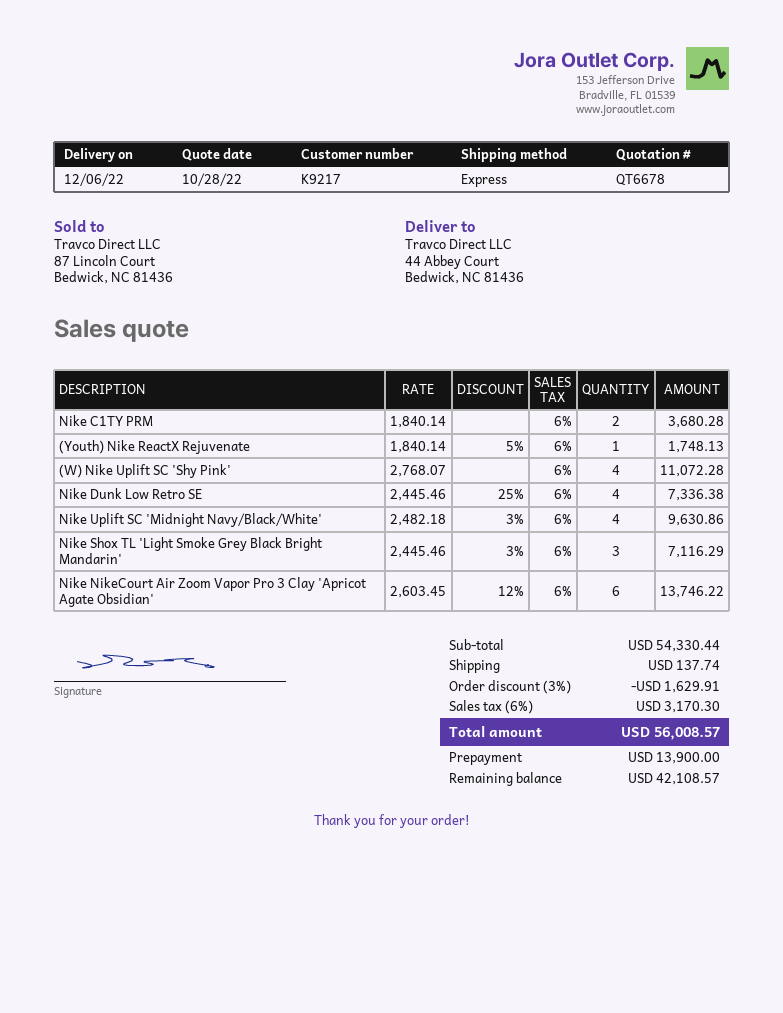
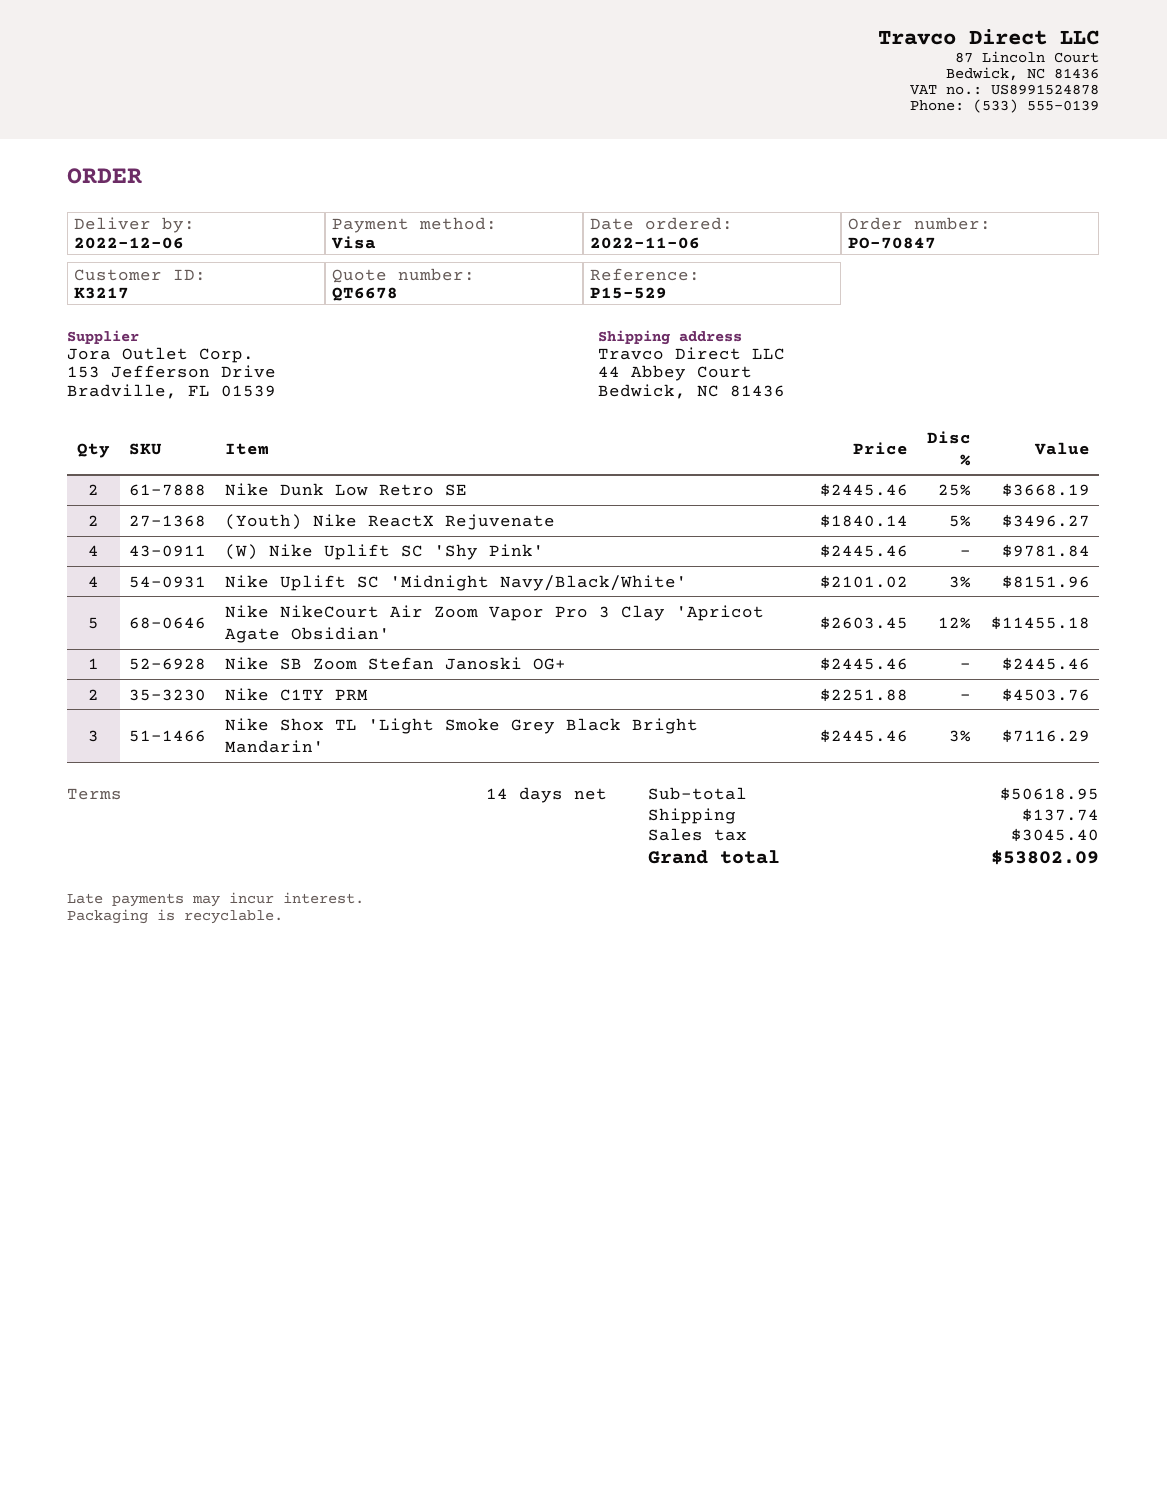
customer number: K9217 -> K3217
Nike C1TY PRM: 2 x 1840.14 = 3680.28 -> 2 x 2251.88 = 4503.76
(Youth) Nike ReactX Rejuvenate: 1 x 1840.14 - 5% = 1748.13 -> 2 x 1840.14 - 5% = 3496.27
(W) Nike Uplift SC 'Shy Pink': 4 x 2768.07 = 11072.28 -> 4 x 2445.46 = 9781.84
Nike Dunk Low Retro SE: 4 x 2445.46 - 25% = 7336.38 -> 2 x 2445.46 - 25% = 3668.19
Nike Uplift SC 'Midnight Navy/Black/White': 4 x 2482.18 - 3% = 9630.86 -> 4 x 2101.02 - 3% = 8151.96
Nike NikeCourt Air Zoom Vapor Pro 3 Clay 'Apricot Agate Obsidian': 6 x 2603.45 - 12% = 13746.22 -> 5 x 2603.45 - 12% = 11455.18
Nike SB Zoom Stefan Janoski OG+: none -> 1 x 2445.46 = 2445.46
subtotal: 54330.44 -> 50618.95
discount: 3% = 1629.91 -> none
tax: 3170.30 -> 3045.40
total: 56008.57 -> 53802.09

